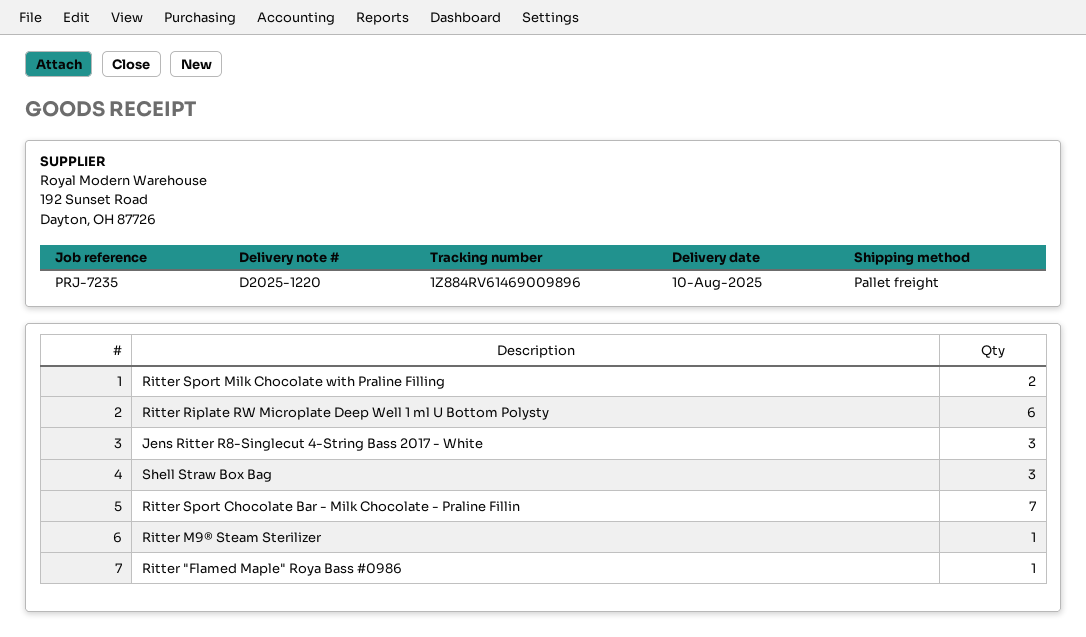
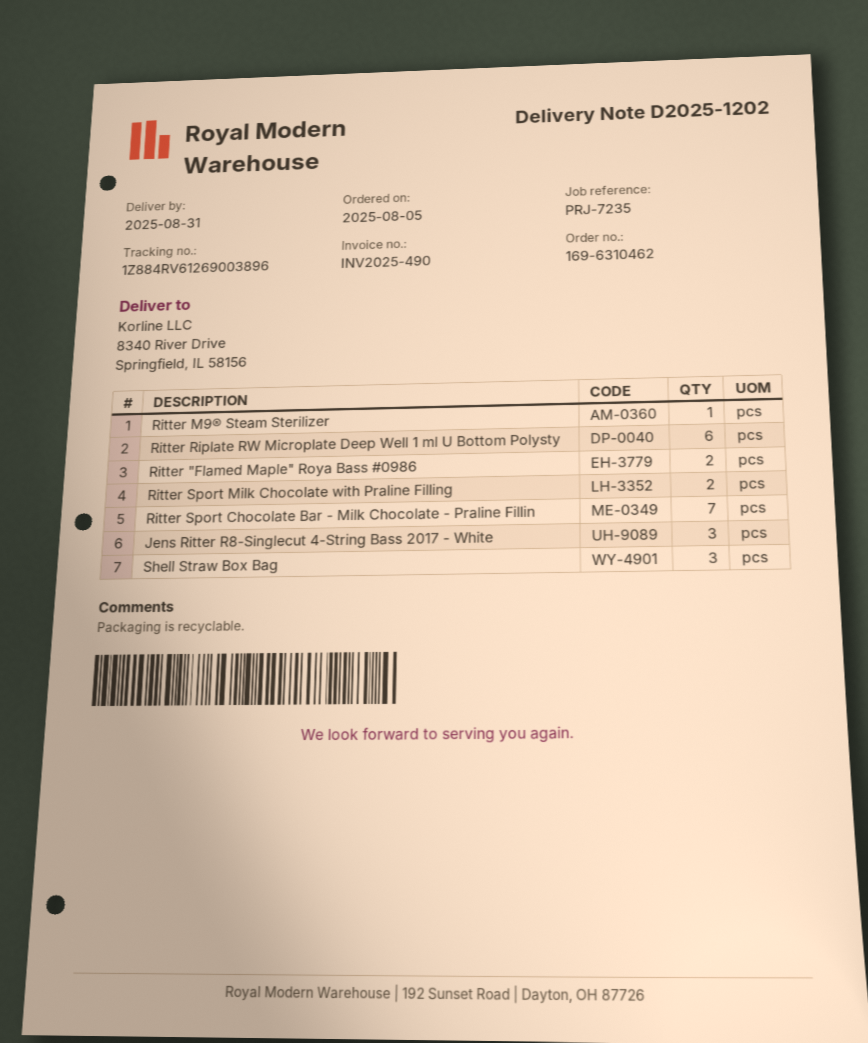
delivery note number: D2025-1220 -> D2025-1202
delivery date: 2025-08-10 -> 2025-08-31
tracking number: 1Z884RV61469009896 -> 1Z884RV61269003896
Ritter "Flamed Maple" Roya Bass #0986: 1 -> 2

